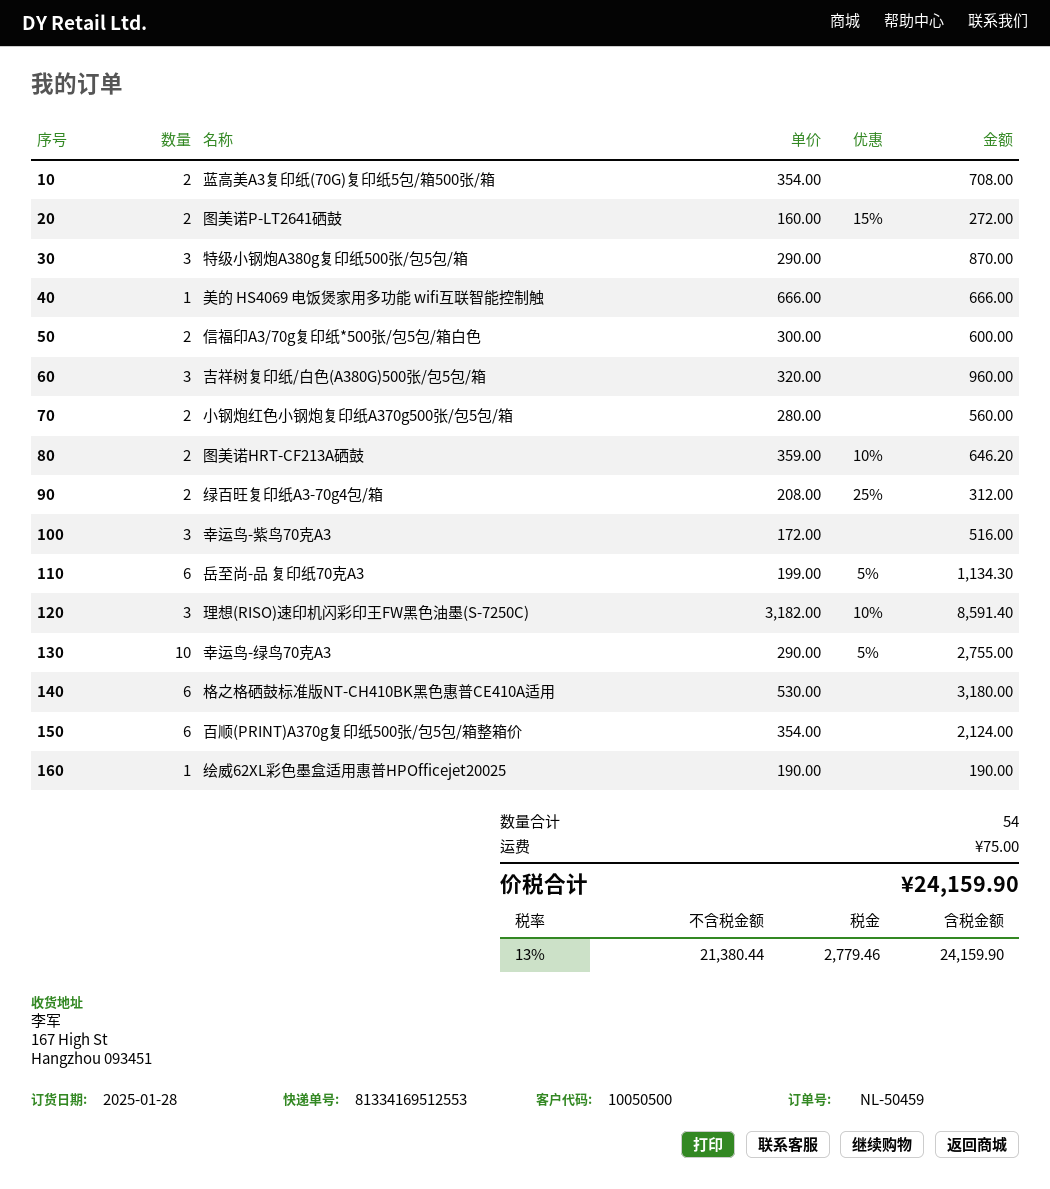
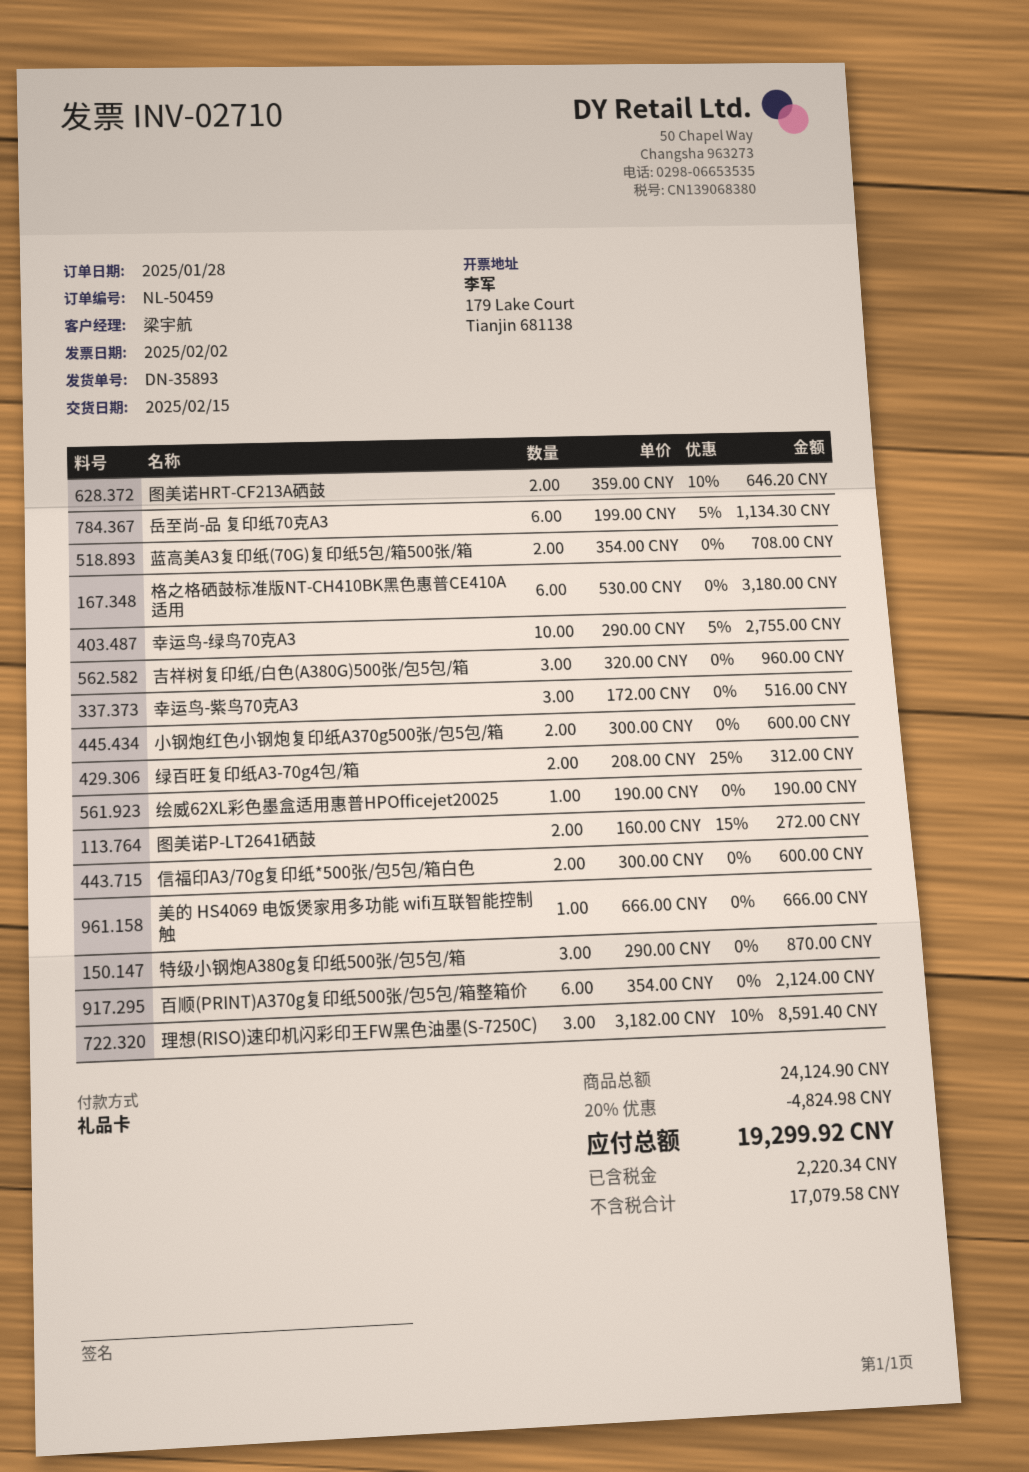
小钢炮红色小钢炮复印纸A370g500张/包5包/箱: 2 x 280.00 = 560.00 -> 2 x 300.00 = 600.00
discount: none -> 20% = 4824.98
shipping: 75.00 -> none
net: 21380.44 -> 17079.58
tax: 2779.46 -> 2220.34
total: 24159.90 -> 19299.92

